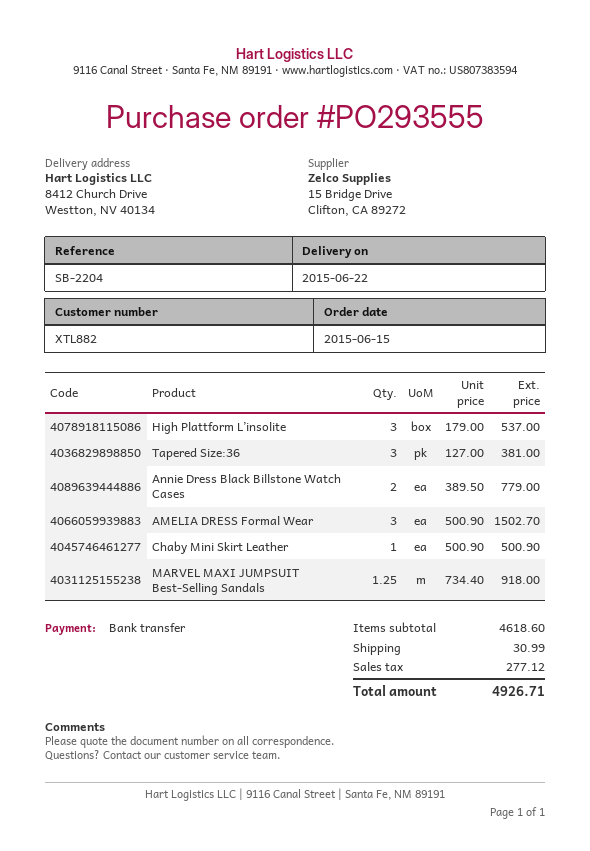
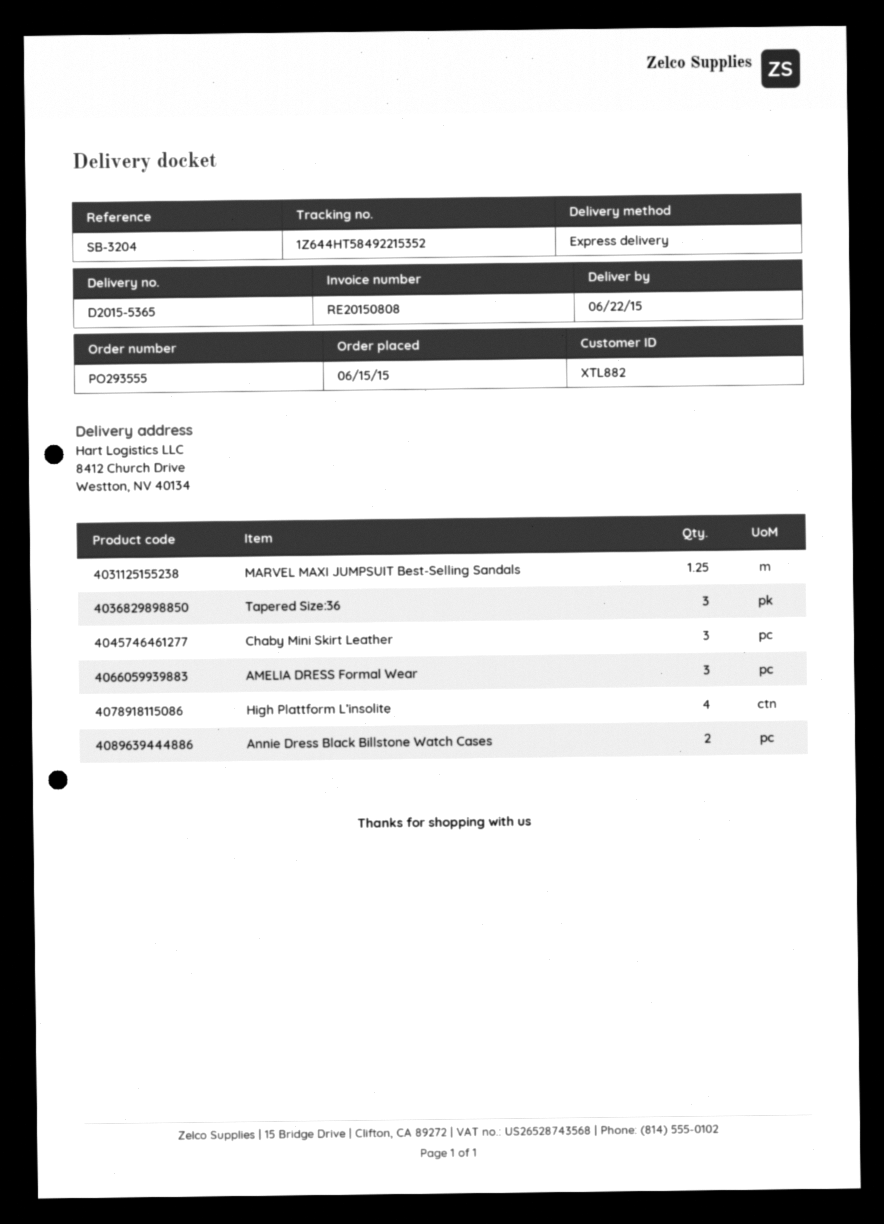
reference: SB-2204 -> SB-3204
High Plattform L’insolite: 3 -> 4
Chaby Mini Skirt Leather: 1 -> 3

